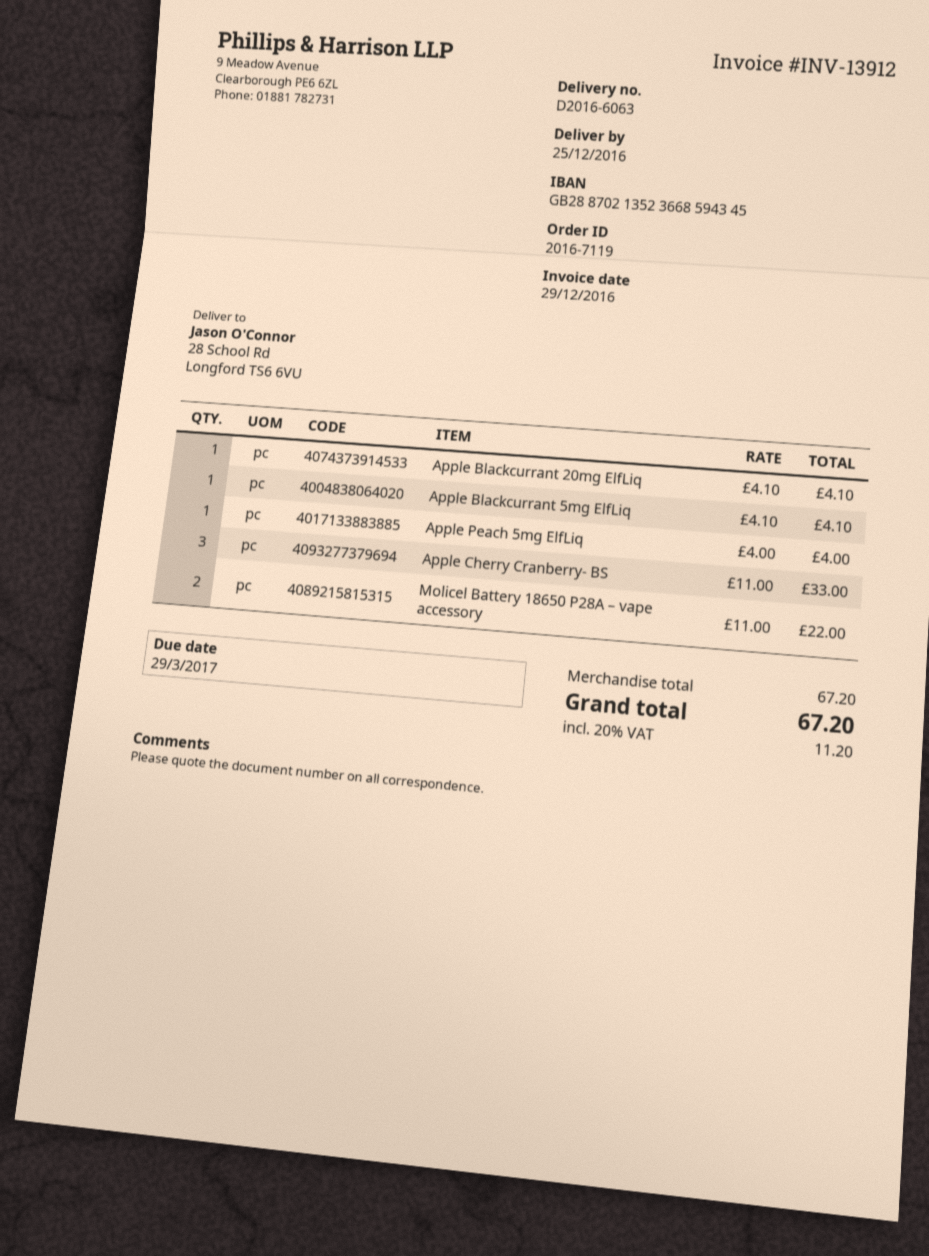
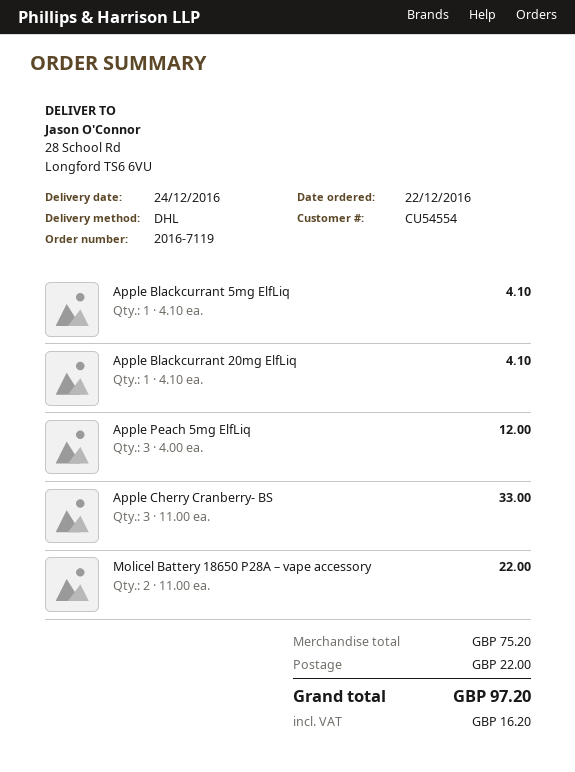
delivery date: 2016-12-25 -> 2016-12-24
Apple Peach 5mg ElfLiq: 1 x 4.00 = 4.00 -> 3 x 4.00 = 12.00
subtotal: 67.20 -> 75.20
shipping: none -> 22.00
tax: 11.20 -> 16.20
total: 67.20 -> 97.20

